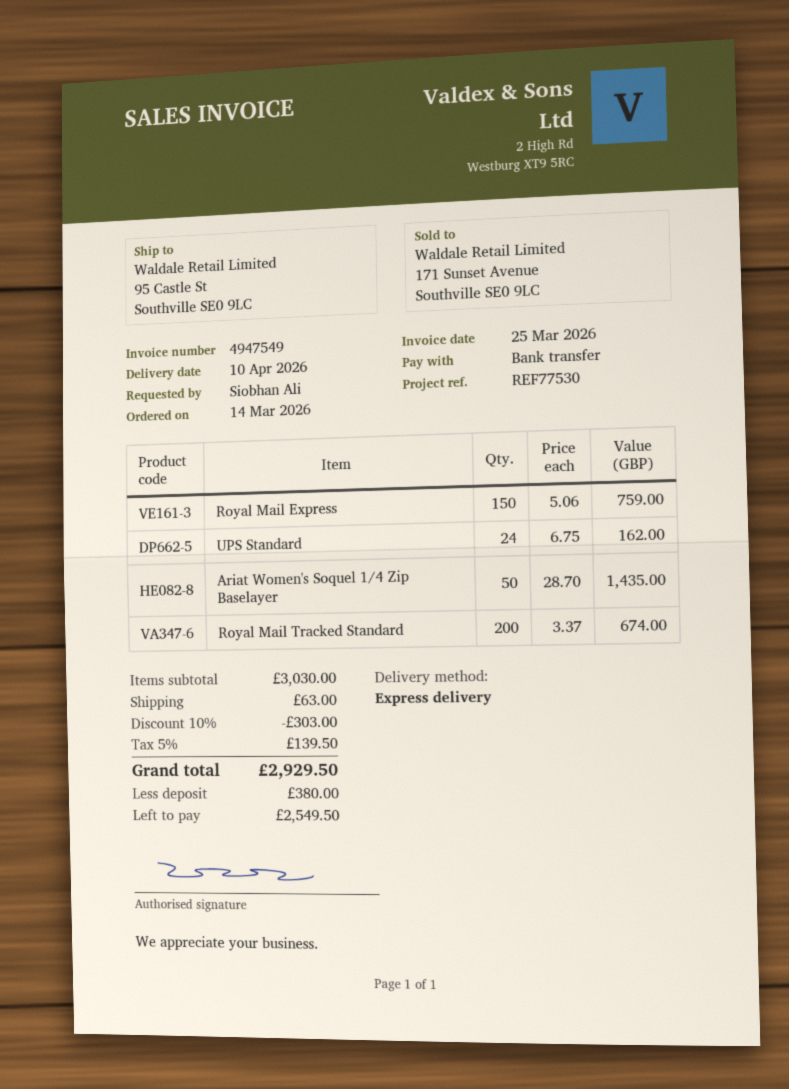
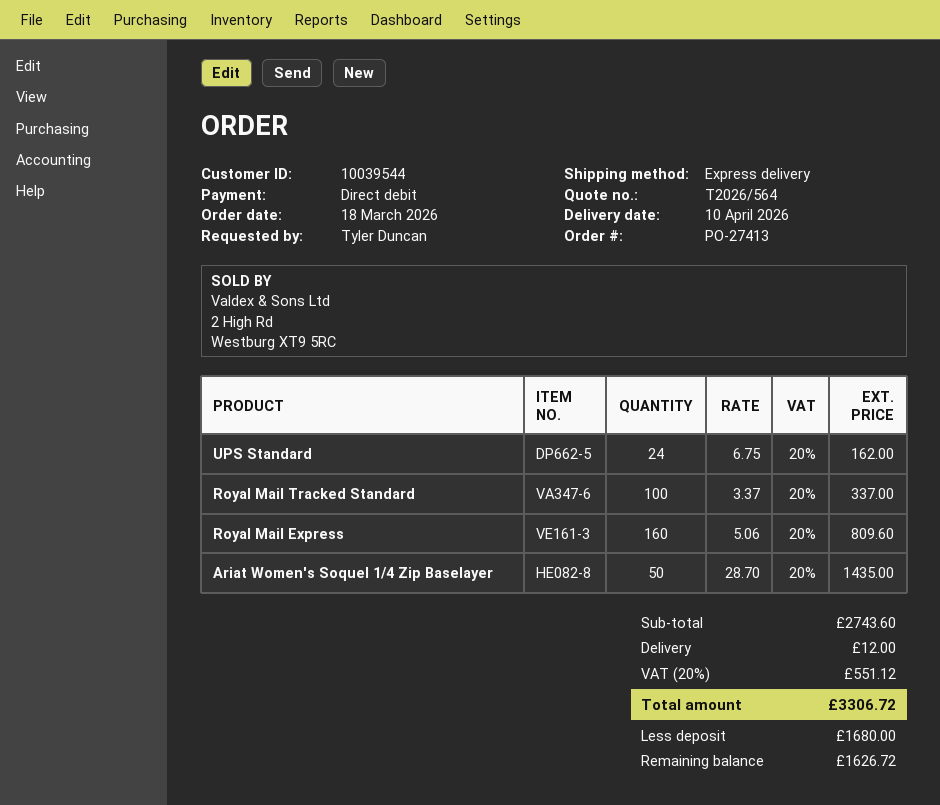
order date: 2026-03-14 -> 2026-03-18
ordered by: Siobhan Ali -> Tyler Duncan
payment method: bank transfer -> direct debit
Royal Mail Express: 150 x 5.06 = 759.00 -> 160 x 5.06 = 809.60
Royal Mail Tracked Standard: 200 x 3.37 = 674.00 -> 100 x 3.37 = 337.00
subtotal: 3030.00 -> 2743.60
discount: 10% = 303.00 -> none
shipping: 63.00 -> 12.00
tax: 5% = 139.50 -> 20% = 551.12
total: 2929.50 -> 3306.72
deposit: 380.00 -> 1680.00
balance: 2549.50 -> 1626.72

